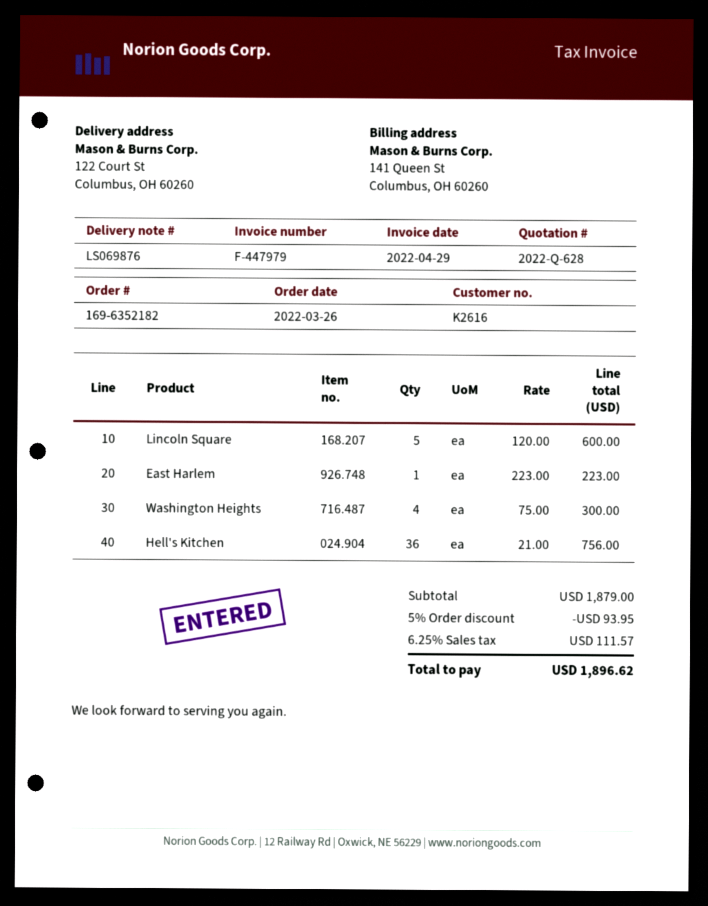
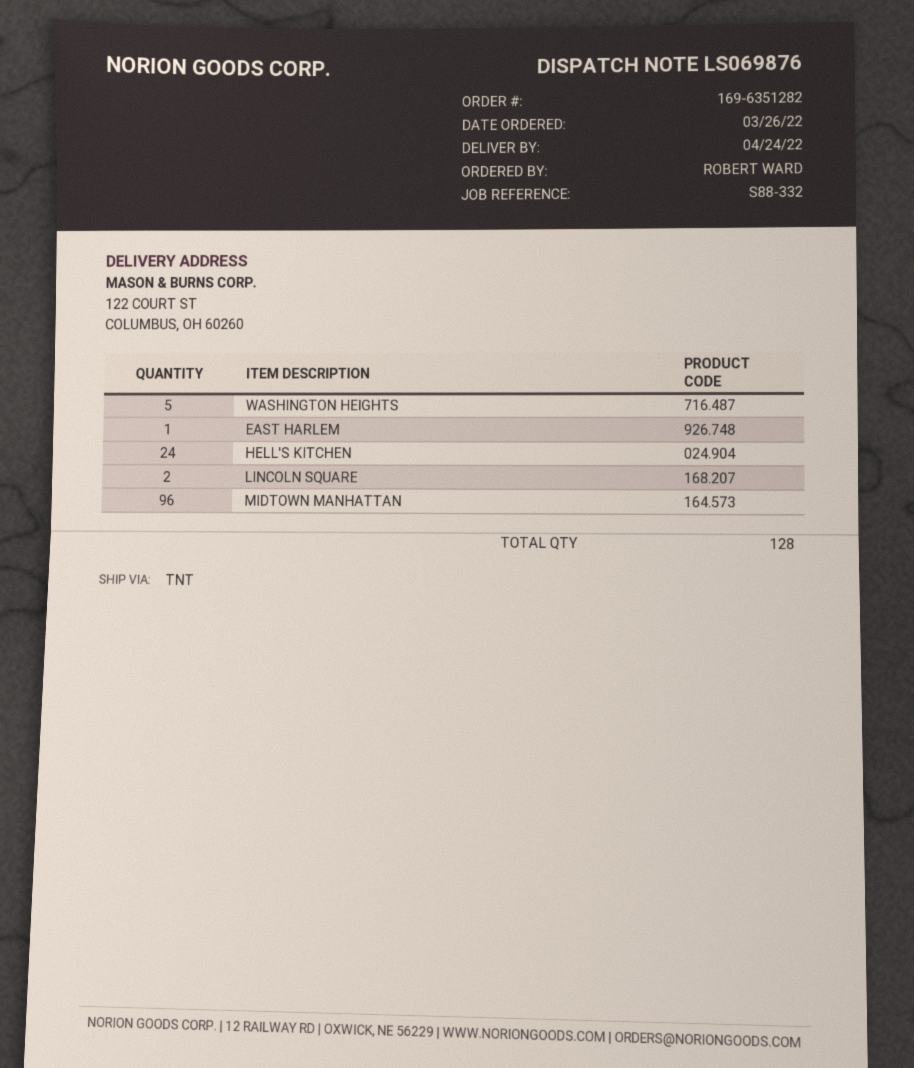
order number: 169-6352182 -> 169-6351282
Lincoln Square: 5 -> 2
Washington Heights: 4 -> 5
Hell's Kitchen: 36 -> 24
MIDTOWN MANHATTAN: none -> 96

